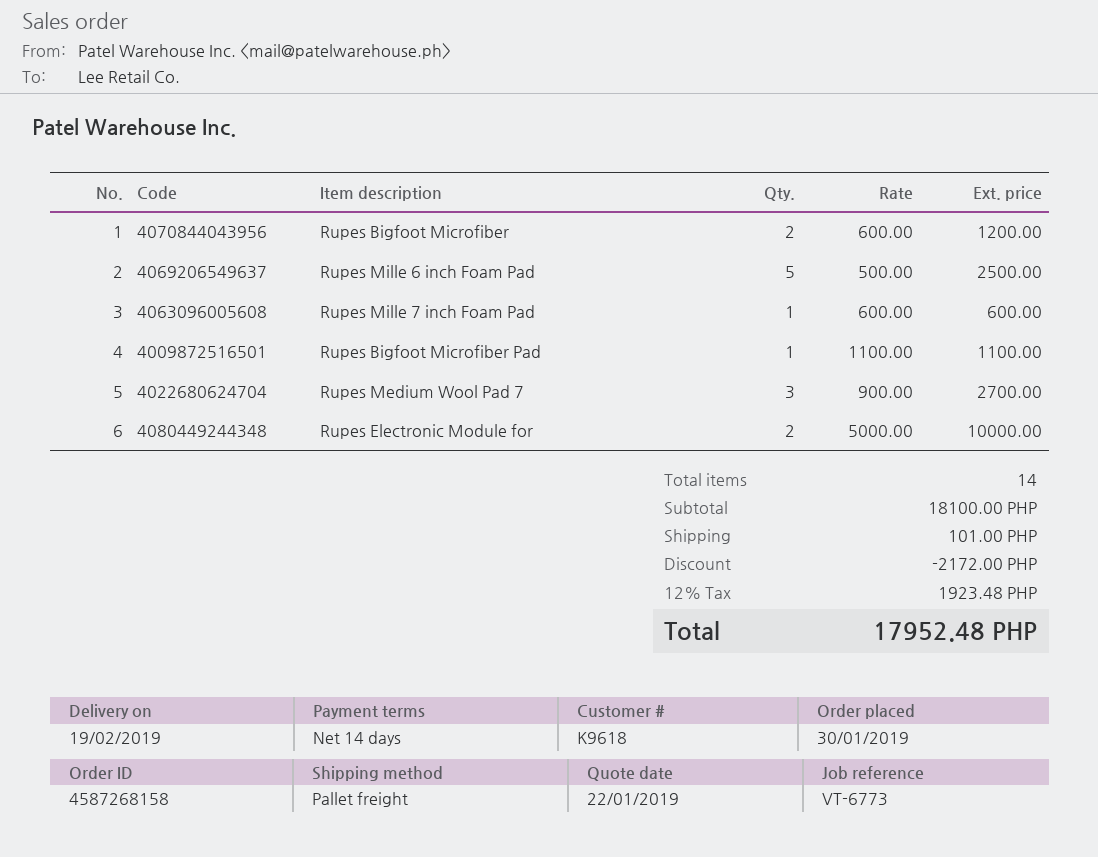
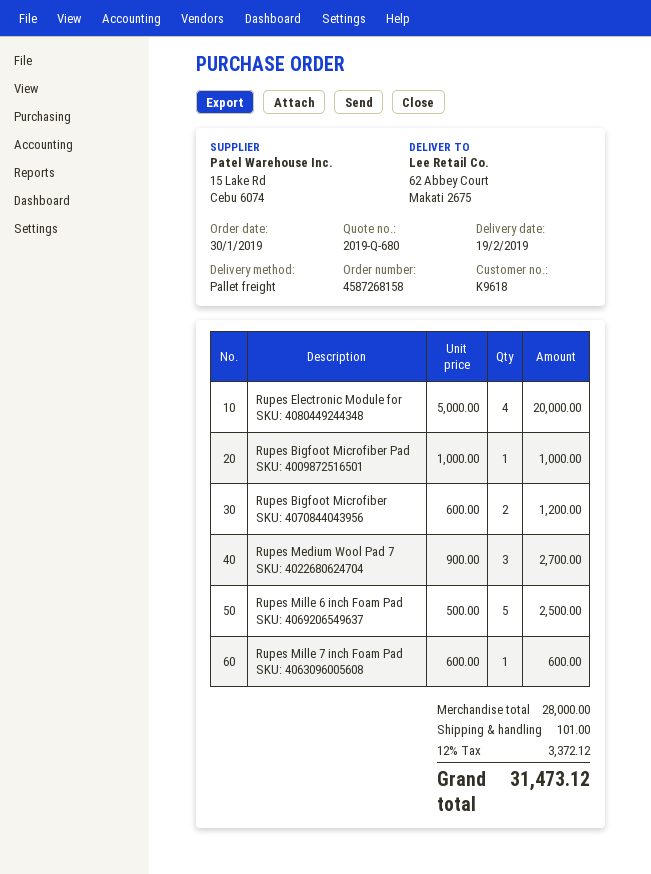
Rupes Bigfoot Microfiber Pad: 1 x 1100.00 = 1100.00 -> 1 x 1000.00 = 1000.00
Rupes Electronic Module for: 2 x 5000.00 = 10000.00 -> 4 x 5000.00 = 20000.00
subtotal: 18100.00 -> 28000.00
discount: 2172.00 -> none
tax: 12% = 1923.48 -> 12% = 3372.12
total: 17952.48 -> 31473.12

